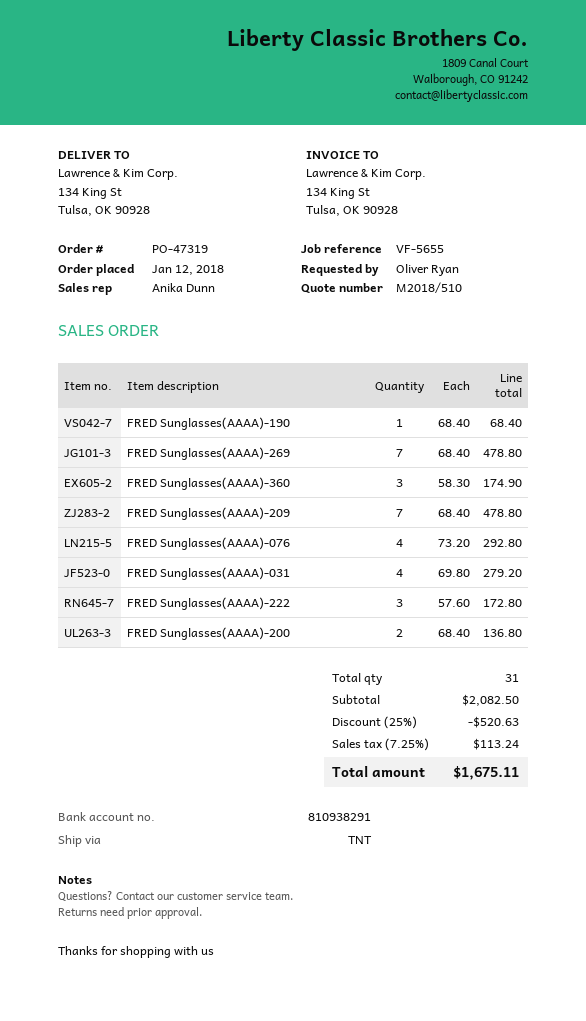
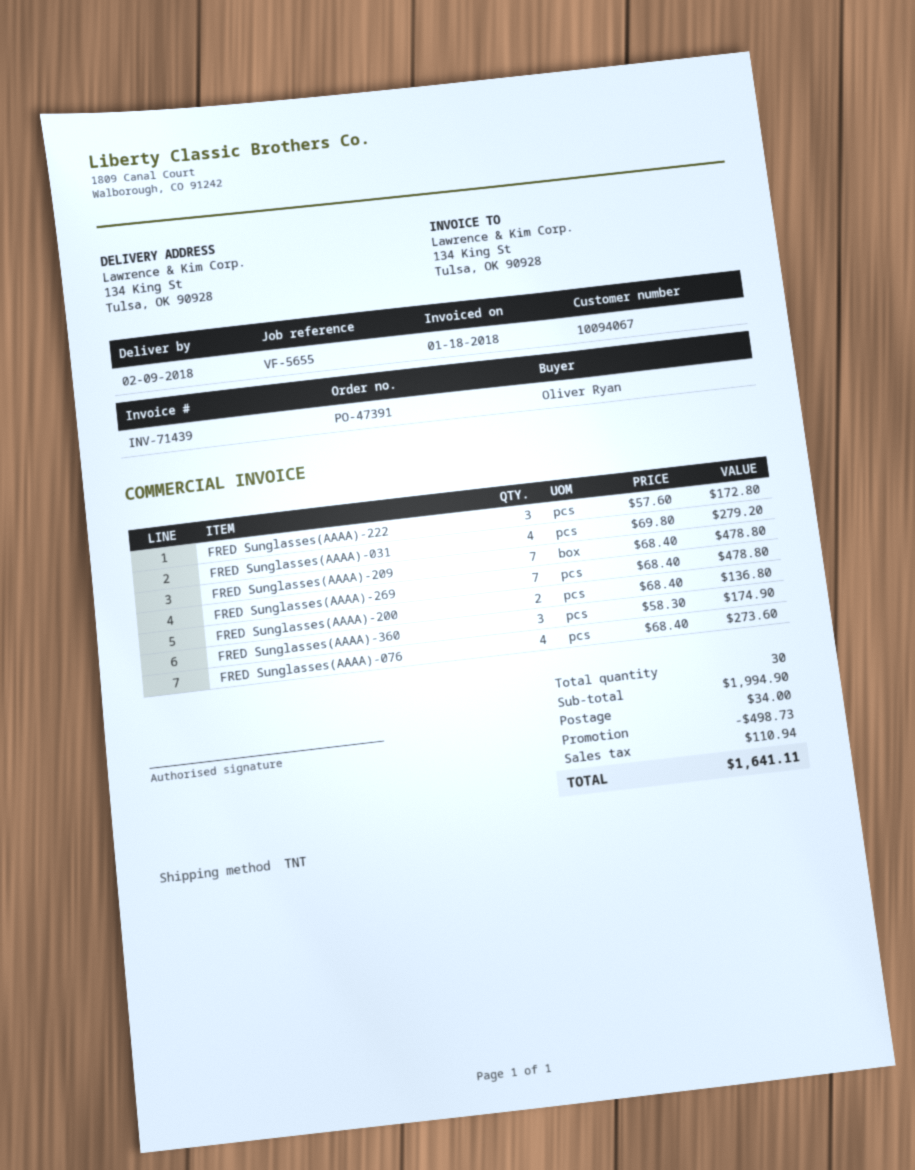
order number: PO-47319 -> PO-47391
FRED Sunglasses(AAAA)-190: 1 x 68.40 = 68.40 -> none
FRED Sunglasses(AAAA)-076: 4 x 73.20 = 292.80 -> 4 x 68.40 = 273.60
total quantity: 31 -> 30
subtotal: 2082.50 -> 1994.90
discount: 520.63 -> 498.73
shipping: none -> 34.00
tax: 113.24 -> 110.94
total: 1675.11 -> 1641.11

